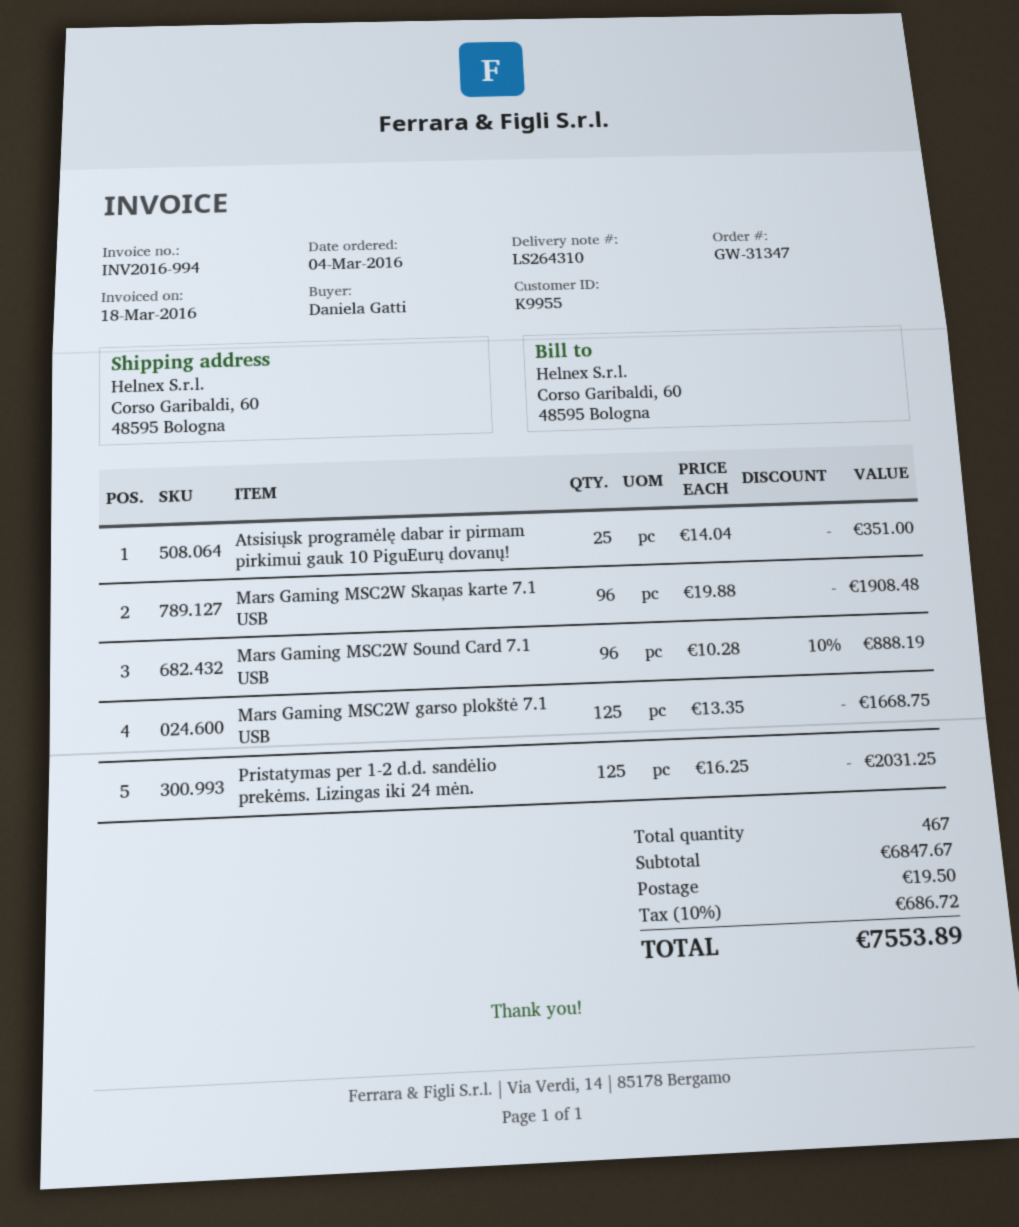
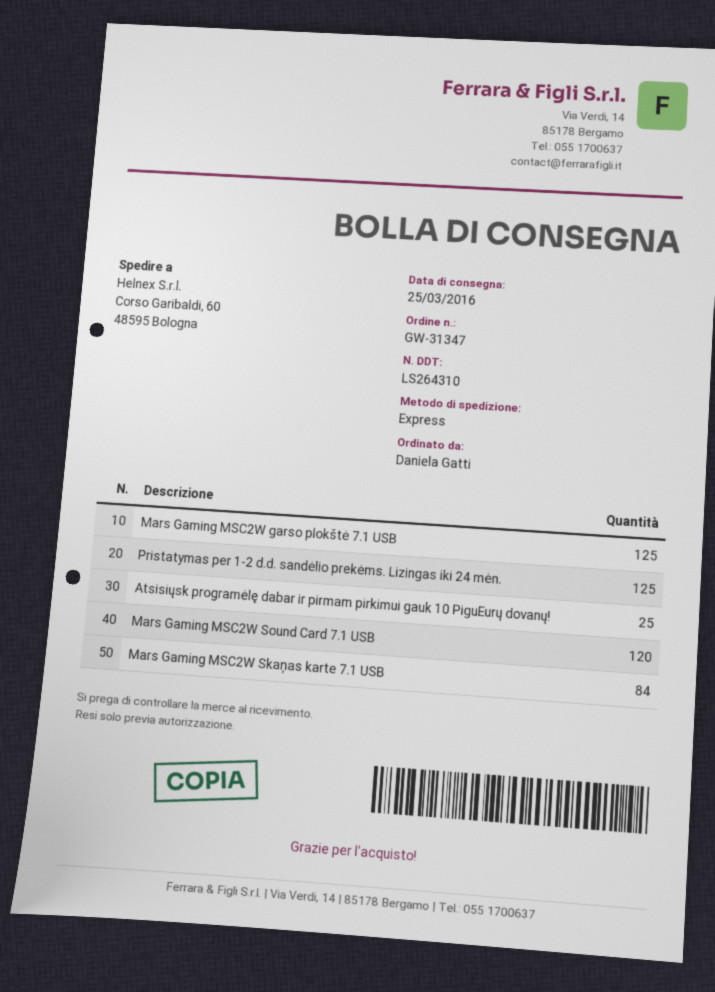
Mars Gaming MSC2W Skaņas karte 7.1 USB: 96 -> 84
Mars Gaming MSC2W Sound Card 7.1 USB: 96 -> 120

